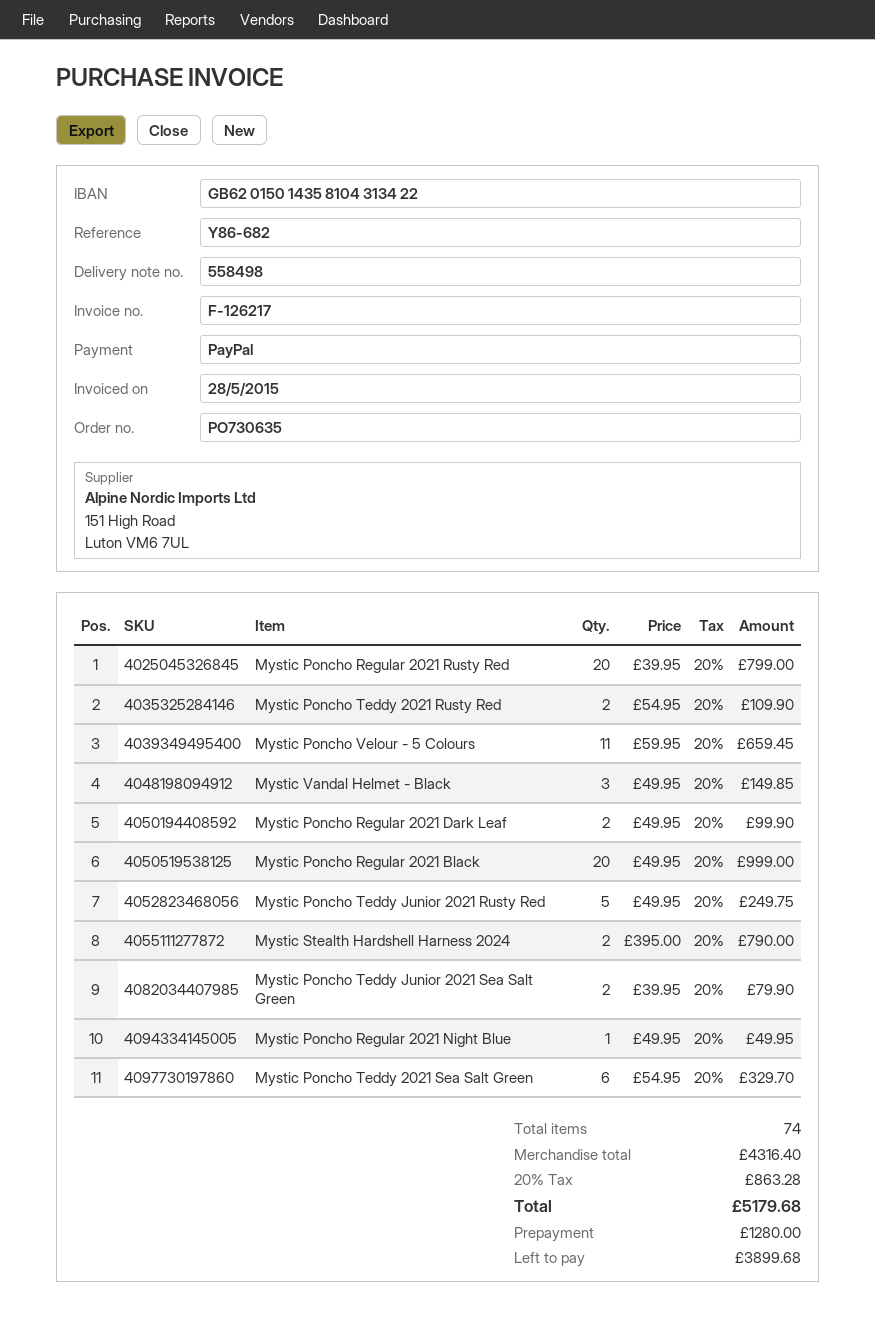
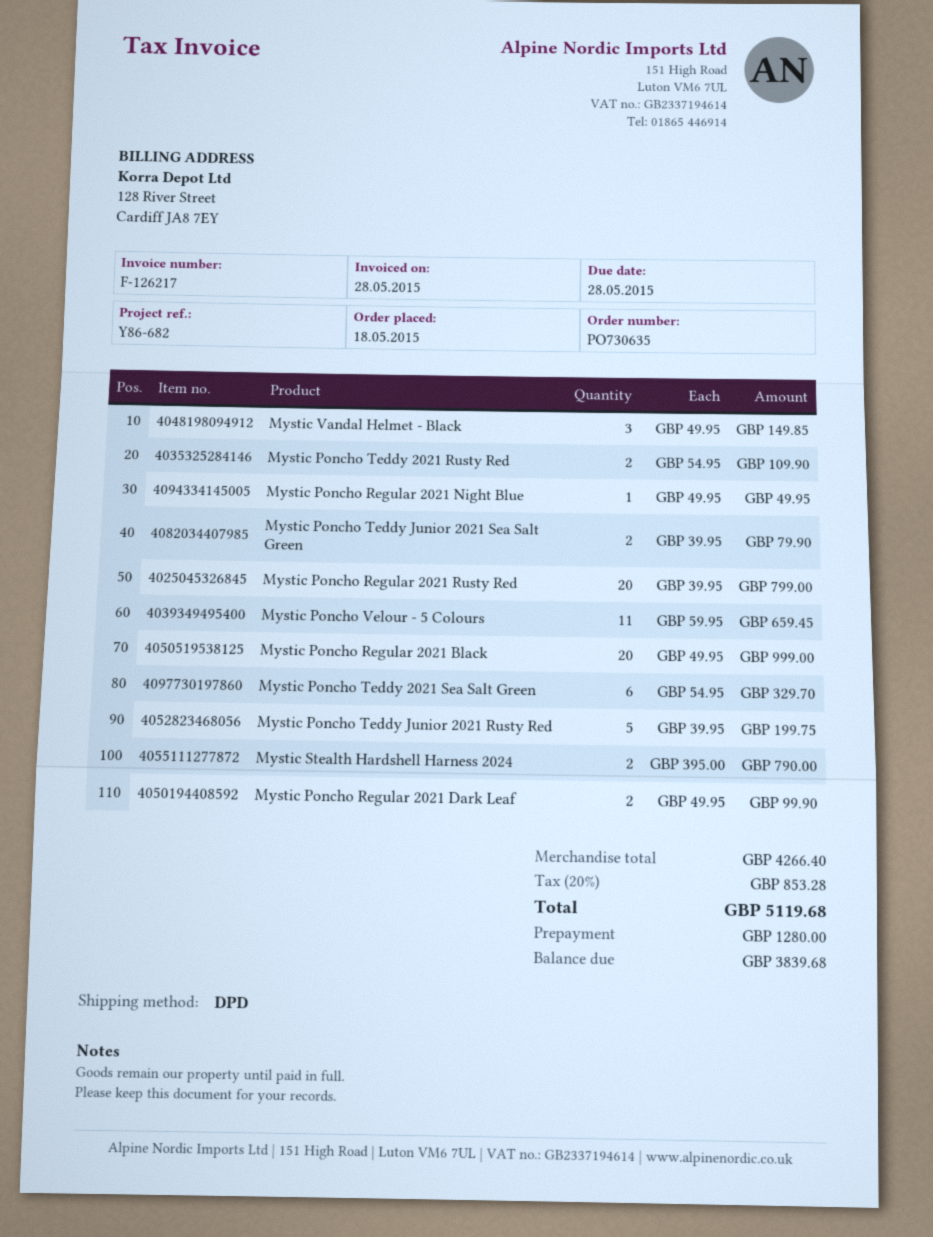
Mystic Poncho Teddy Junior 2021 Rusty Red: 5 x 49.95 = 249.75 -> 5 x 39.95 = 199.75
subtotal: 4316.40 -> 4266.40
tax: 20% = 863.28 -> 20% = 853.28
total: 5179.68 -> 5119.68
balance: 3899.68 -> 3839.68

